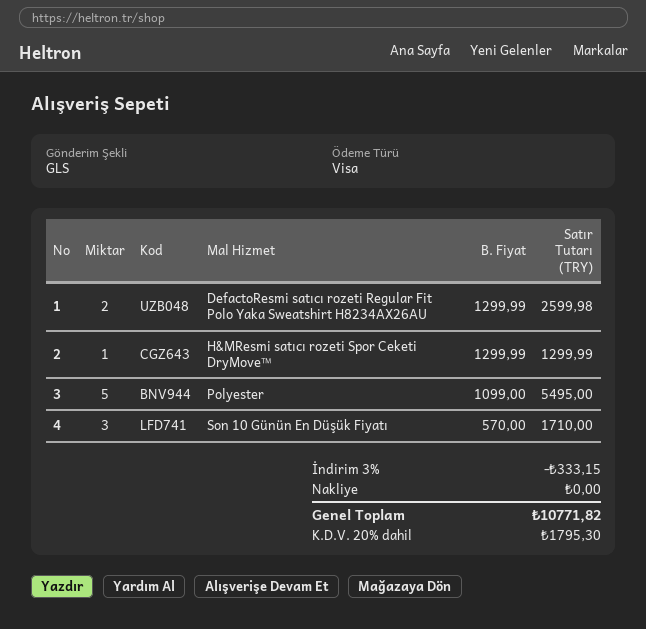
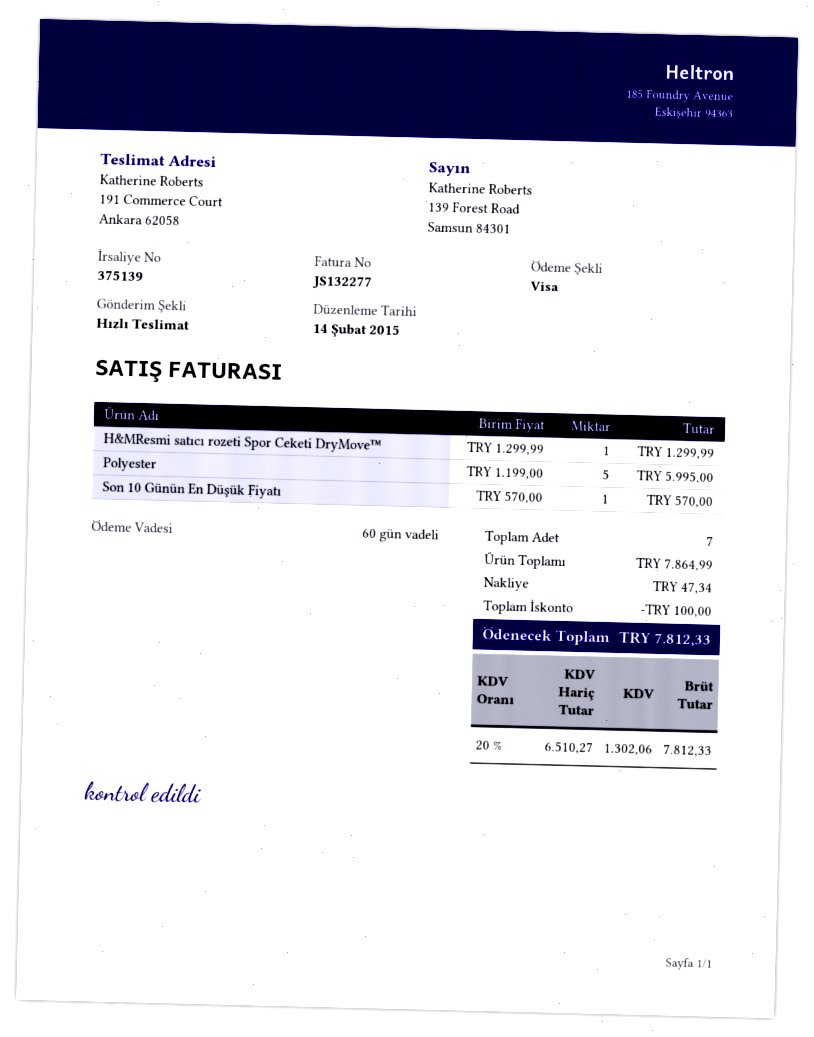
shipping method: GLS -> express
DefactoResmi satıcı rozeti Regular Fit Polo Yaka Sweatshirt H8234AX26AU: 2 x 1299.99 = 2599.98 -> none
Polyester: 5 x 1099.00 = 5495.00 -> 5 x 1199.00 = 5995.00
Son 10 Günün En Düşük Fiyatı: 3 x 570.00 = 1710.00 -> 1 x 570.00 = 570.00
discount: 333.15 -> 100.00
shipping: 0.00 -> 47.34
tax: 20% = 1795.30 -> 20% = 1302.06
total: 10771.82 -> 7812.33

